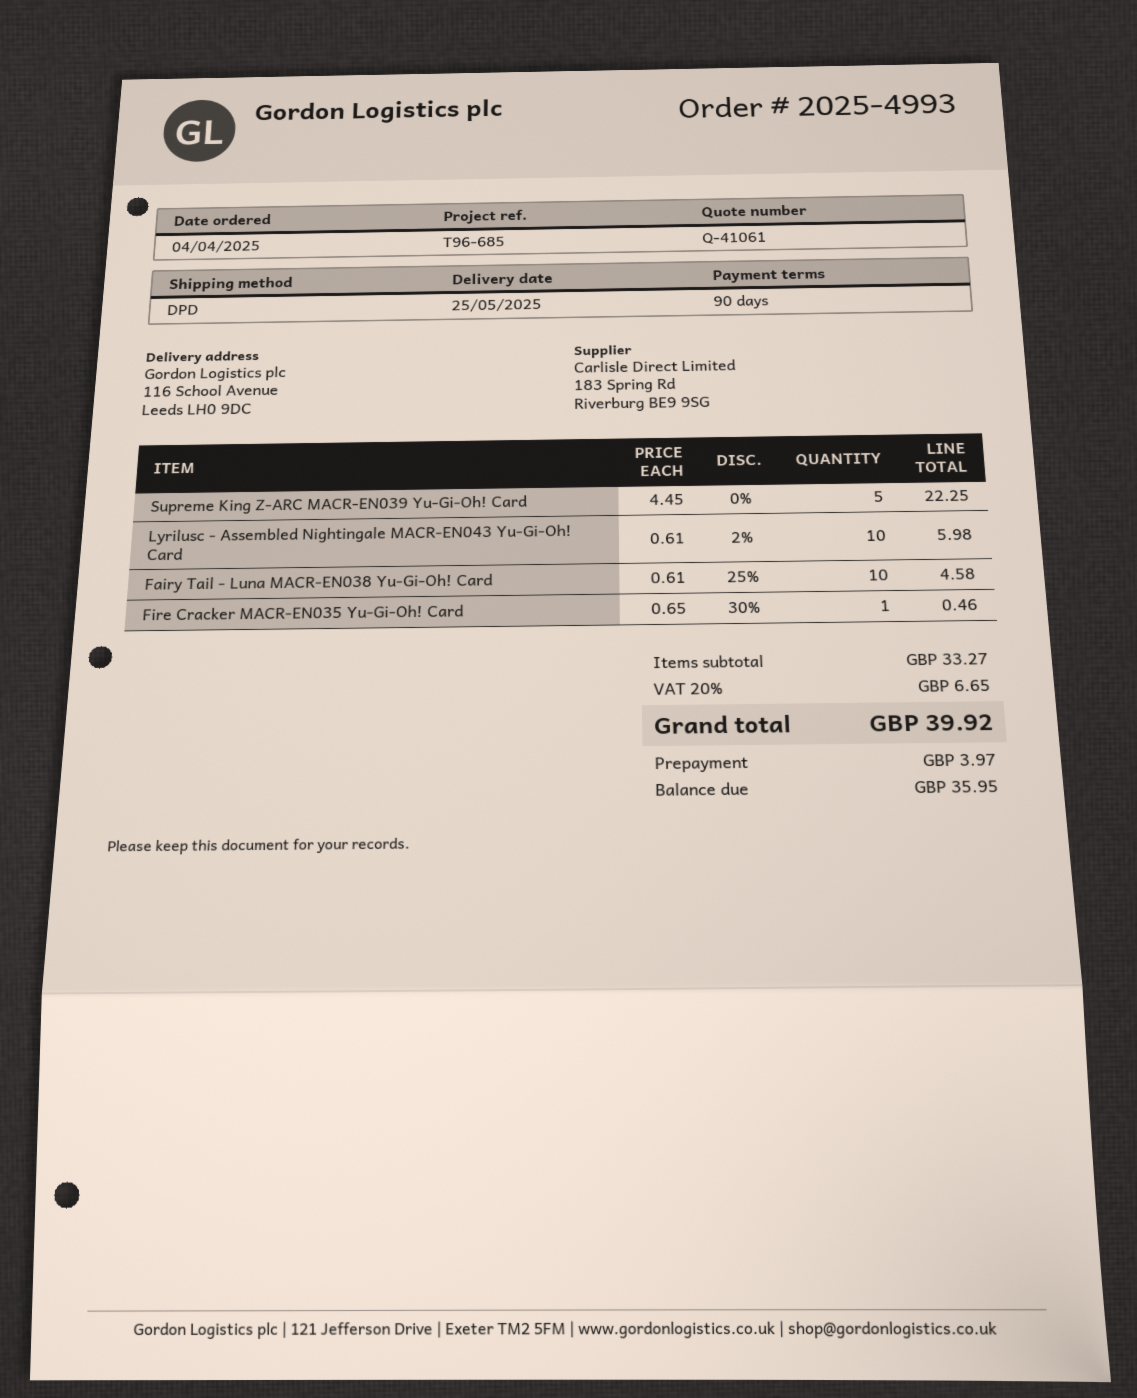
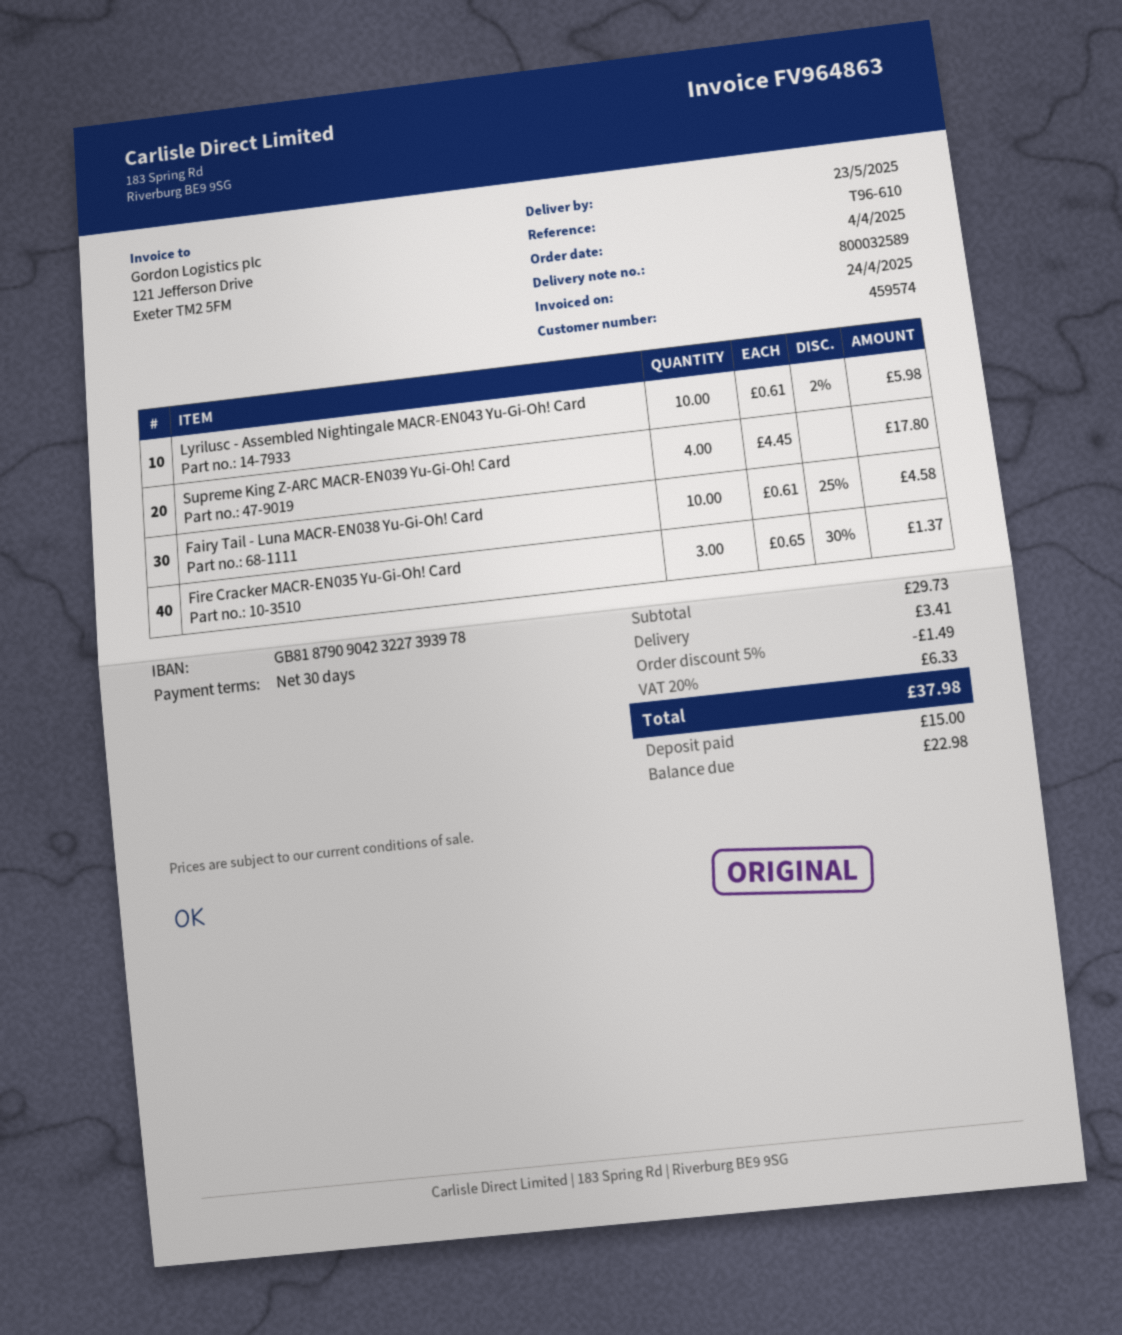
delivery date: 2025-05-25 -> 2025-05-23
payment terms: 90 days -> 30 days
reference: T96-685 -> T96-610
Supreme King Z-ARC MACR-EN039 Yu-Gi-Oh! Card: 5 x 4.45 = 22.25 -> 4 x 4.45 = 17.80
Fire Cracker MACR-EN035 Yu-Gi-Oh! Card: 1 x 0.65 - 30% = 0.46 -> 3 x 0.65 - 30% = 1.37
subtotal: 33.27 -> 29.73
discount: none -> 5% = 1.49
shipping: none -> 3.41
tax: 20% = 6.65 -> 20% = 6.33
total: 39.92 -> 37.98
deposit: 3.97 -> 15.00
balance: 35.95 -> 22.98

